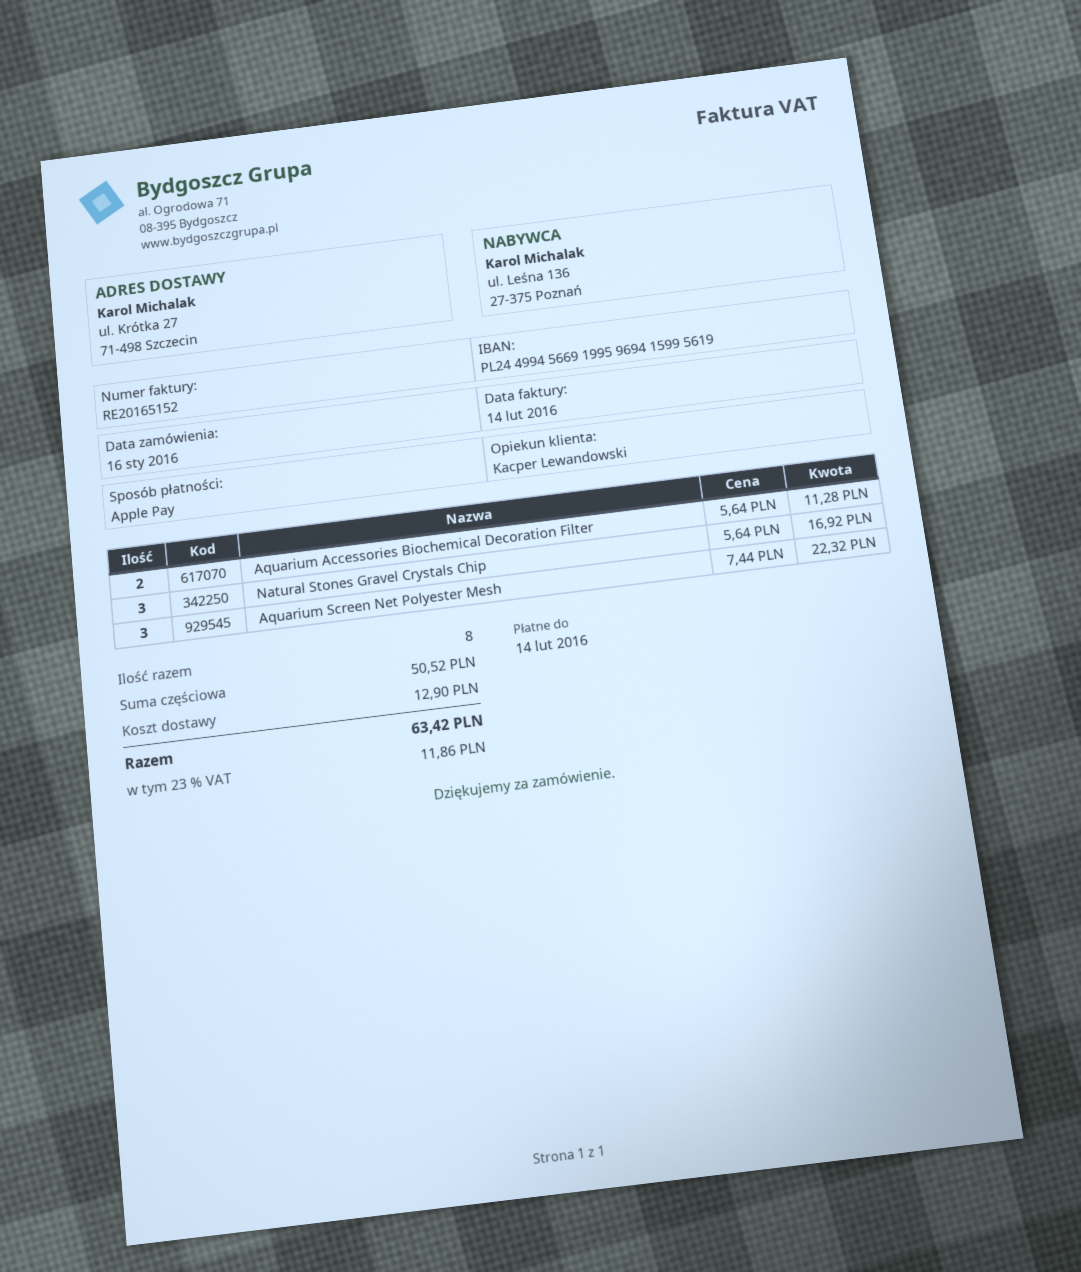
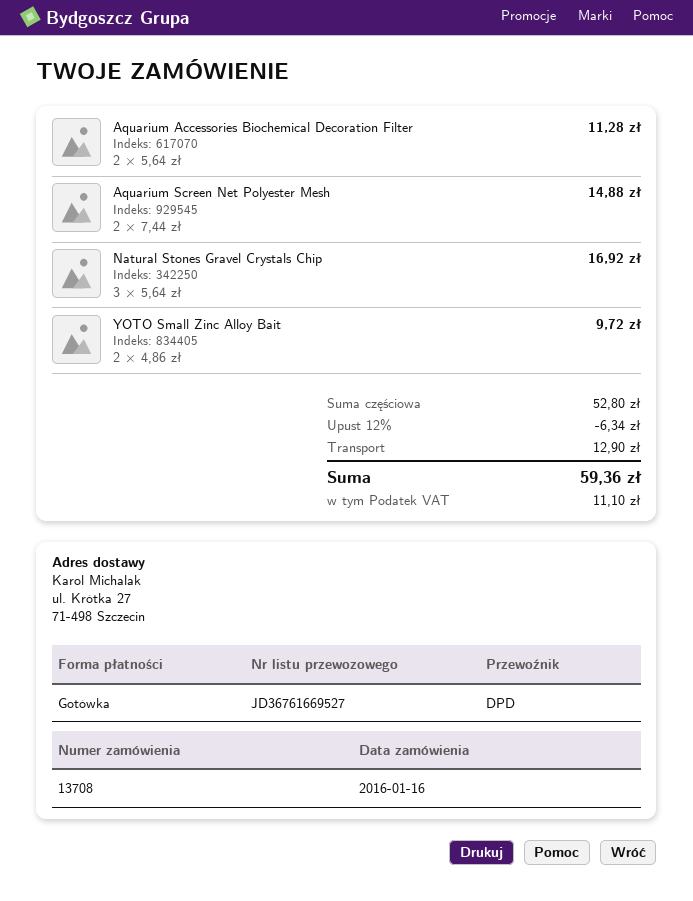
payment method: Apple Pay -> cash
Aquarium Screen Net Polyester Mesh: 3 x 7.44 = 22.32 -> 2 x 7.44 = 14.88
YOTO Small Zinc Alloy Bait: none -> 2 x 4.86 = 9.72
subtotal: 50.52 -> 52.80
discount: none -> 12% = 6.34
tax: 11.86 -> 11.10
total: 63.42 -> 59.36

